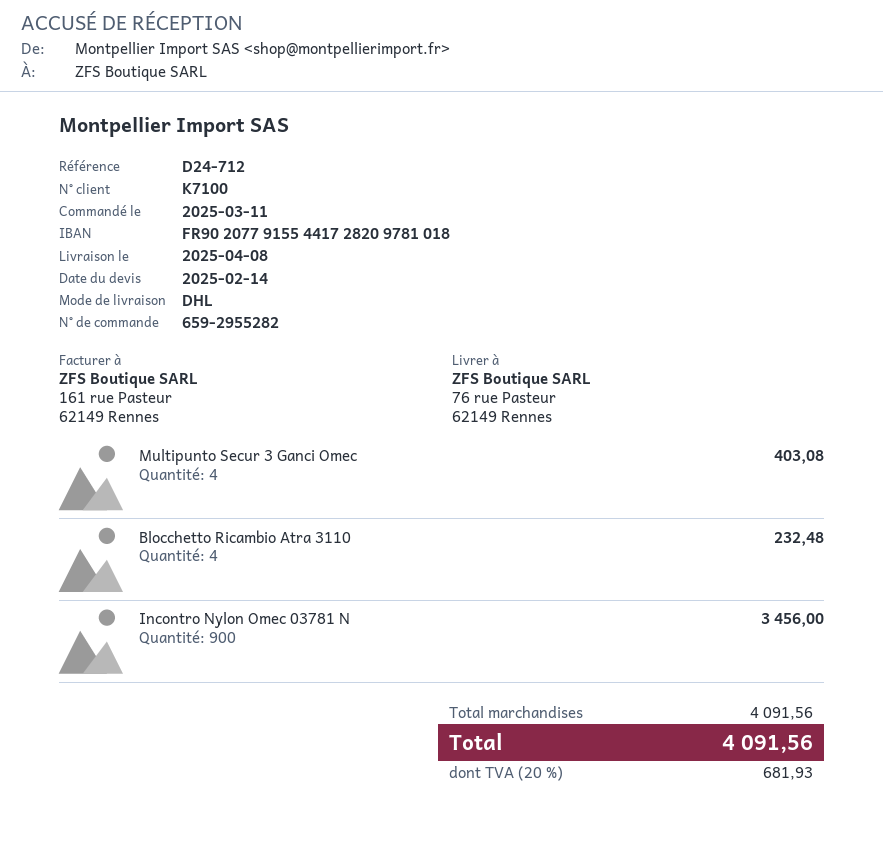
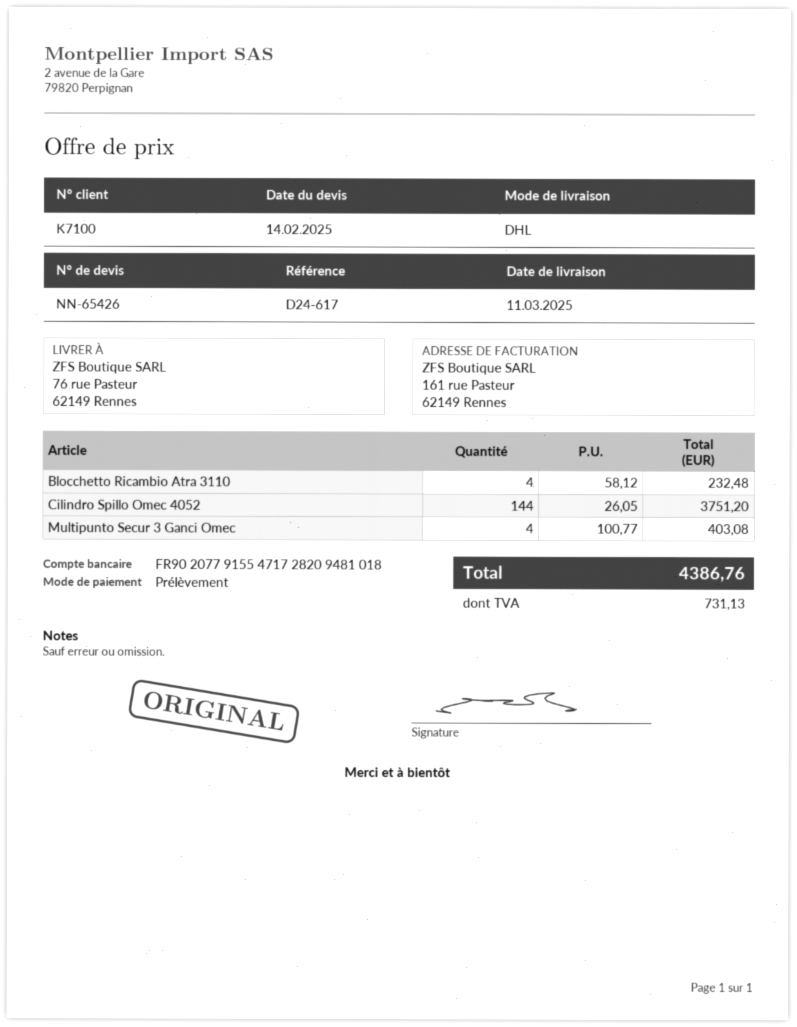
delivery date: 2025-04-08 -> 2025-03-11
reference: D24-712 -> D24-617
bank account: FR9020779155441728209781018 -> FR9020779155471728209481018
Incontro Nylon Omec 03781 N: 900 for 3456.00 -> none
Cilindro Spillo Omec 4052: none -> 144 for 3751.20
tax: 681.93 -> 731.13
total: 4091.56 -> 4386.76

